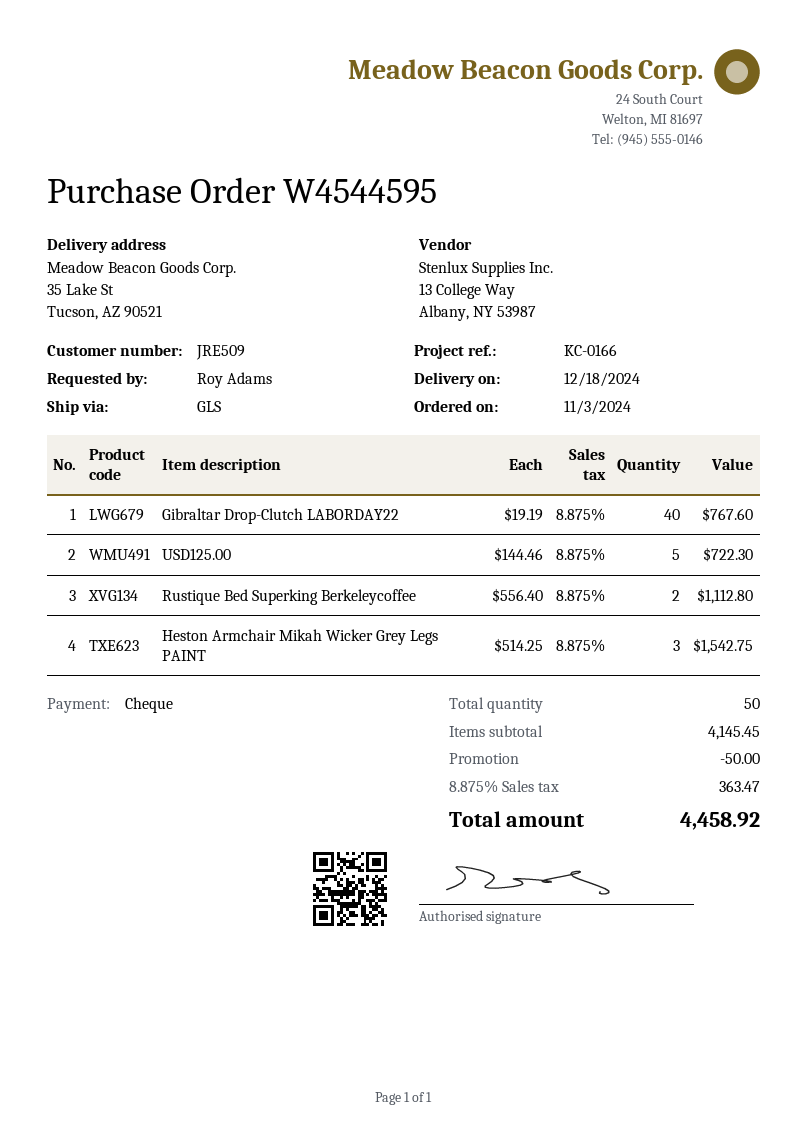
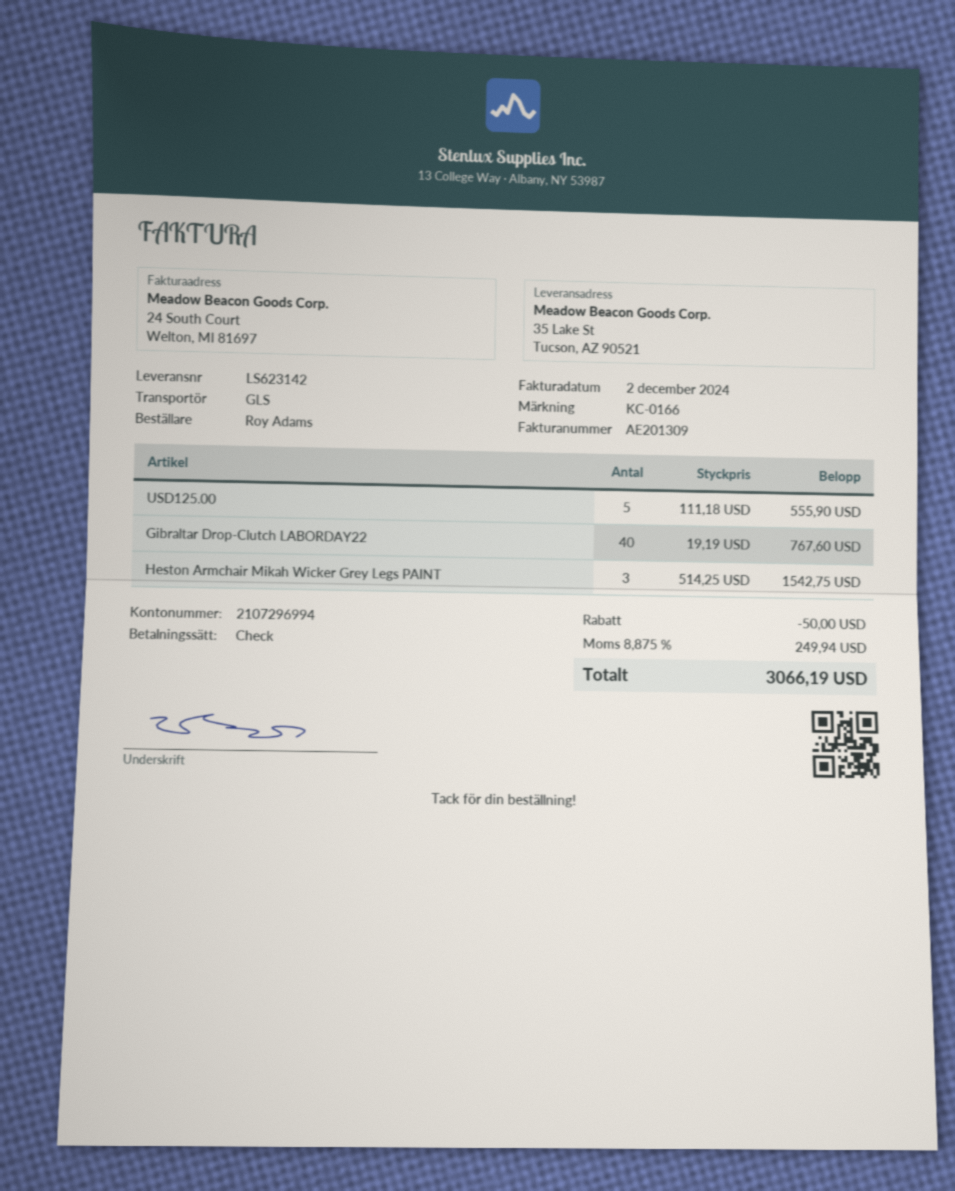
USD125.00: 5 x 144.46 = 722.30 -> 5 x 111.18 = 555.90
Rustique Bed Superking Berkeleycoffee: 2 x 556.40 = 1112.80 -> none
tax: 8.875% = 363.47 -> 8.875% = 249.94
total: 4458.92 -> 3066.19

